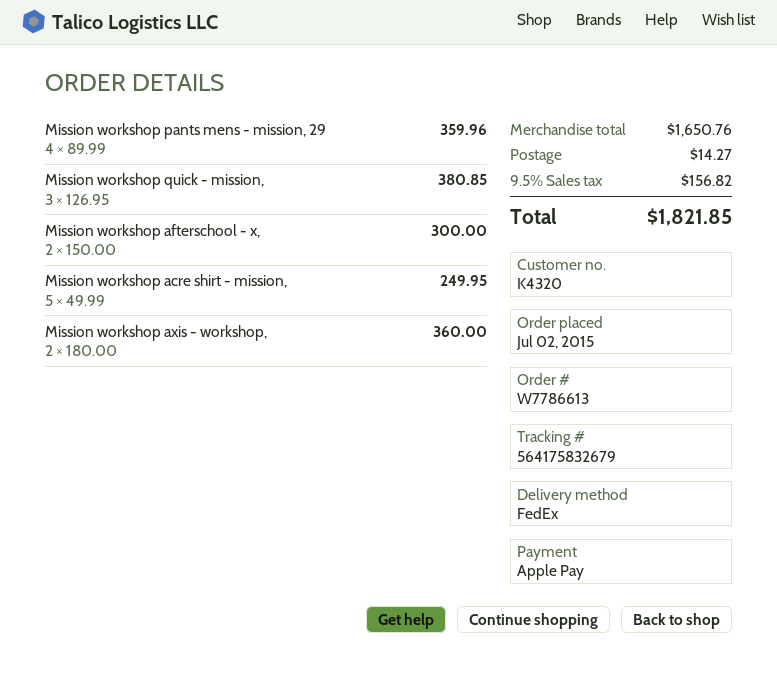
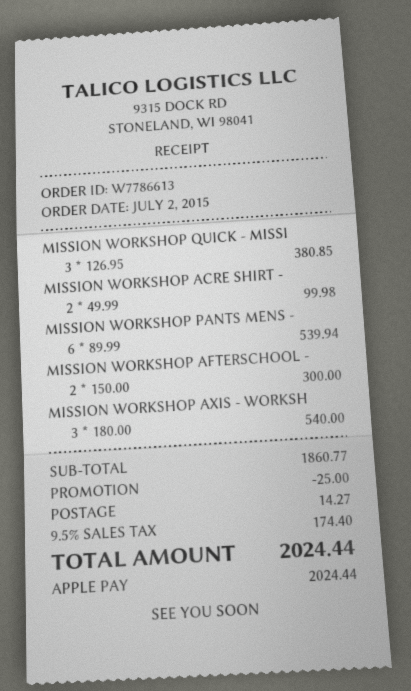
Mission workshop pants mens - mission, 29: 4 x 89.99 = 359.96 -> 6 x 89.99 = 539.94
Mission workshop acre shirt - mission,: 5 x 49.99 = 249.95 -> 2 x 49.99 = 99.98
Mission workshop axis - workshop,: 2 x 180.00 = 360.00 -> 3 x 180.00 = 540.00
subtotal: 1650.76 -> 1860.77
discount: none -> 25.00
tax: 9.5% = 156.82 -> 9.5% = 174.40
total: 1821.85 -> 2024.44

